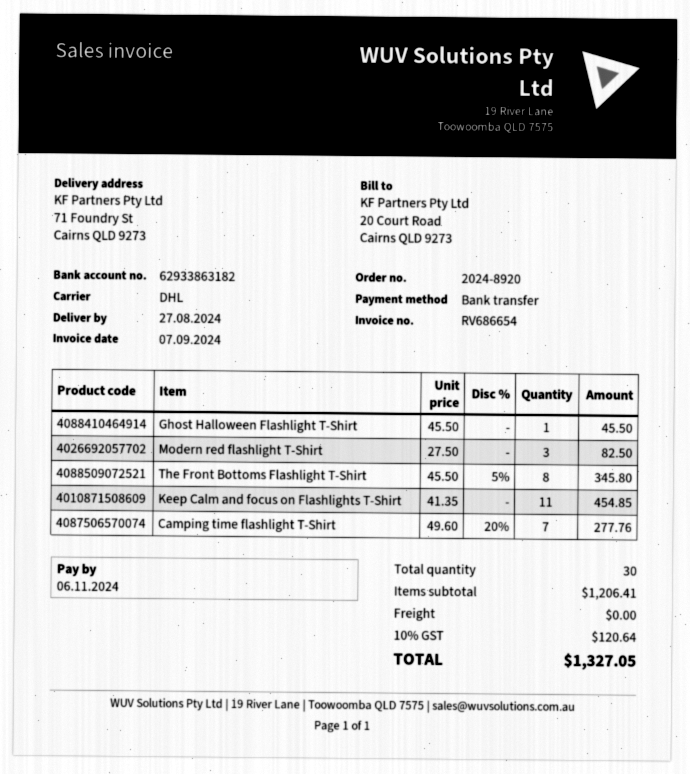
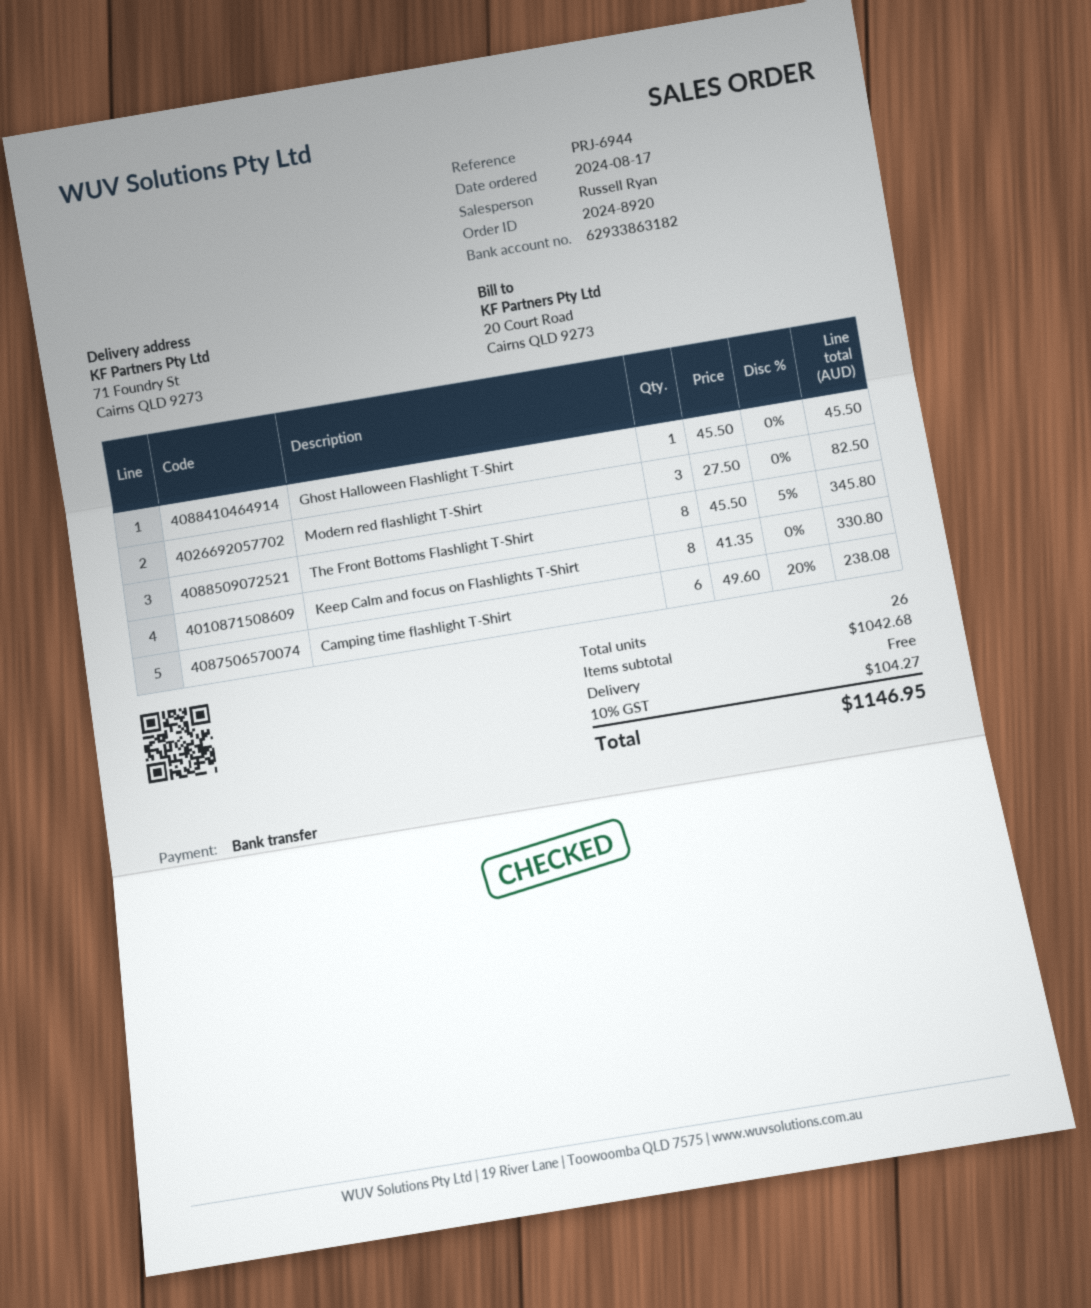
Keep Calm and focus on Flashlights T-Shirt: 11 x 41.35 = 454.85 -> 8 x 41.35 = 330.80
Camping time flashlight T-Shirt: 7 x 49.60 - 20% = 277.76 -> 6 x 49.60 - 20% = 238.08
total quantity: 30 -> 26
subtotal: 1206.41 -> 1042.68
tax: 10% = 120.64 -> 10% = 104.27
total: 1327.05 -> 1146.95

